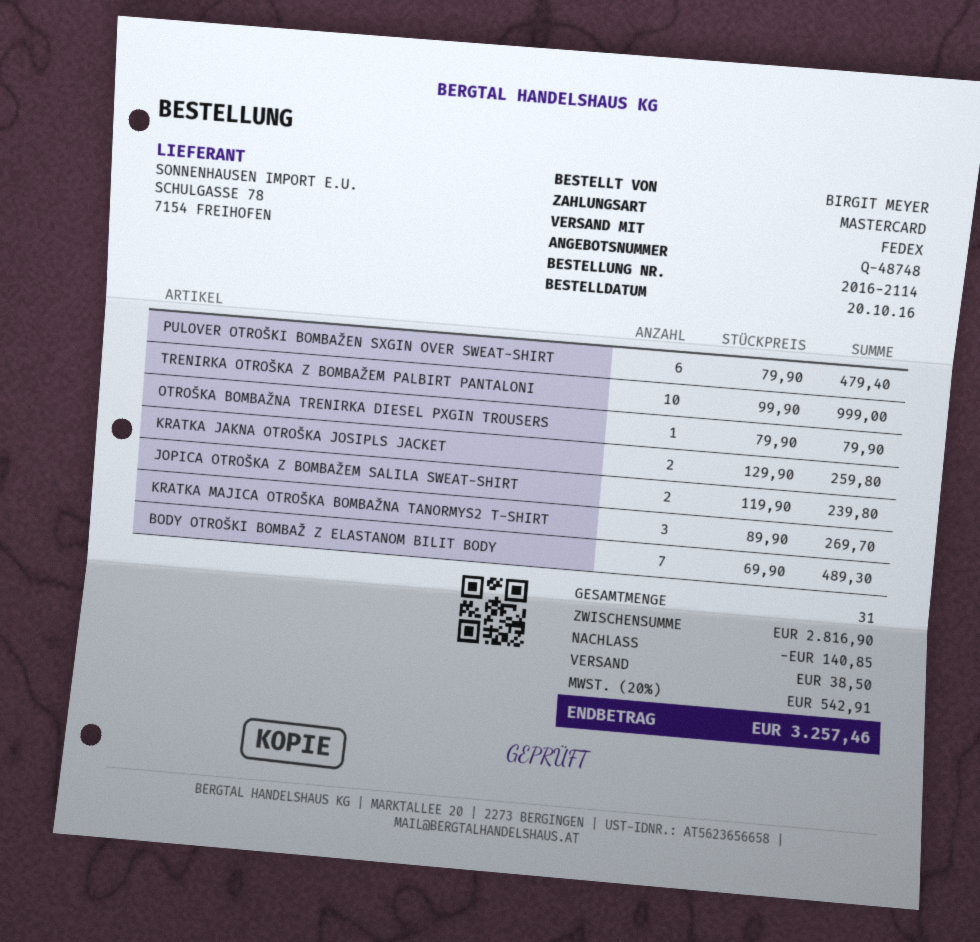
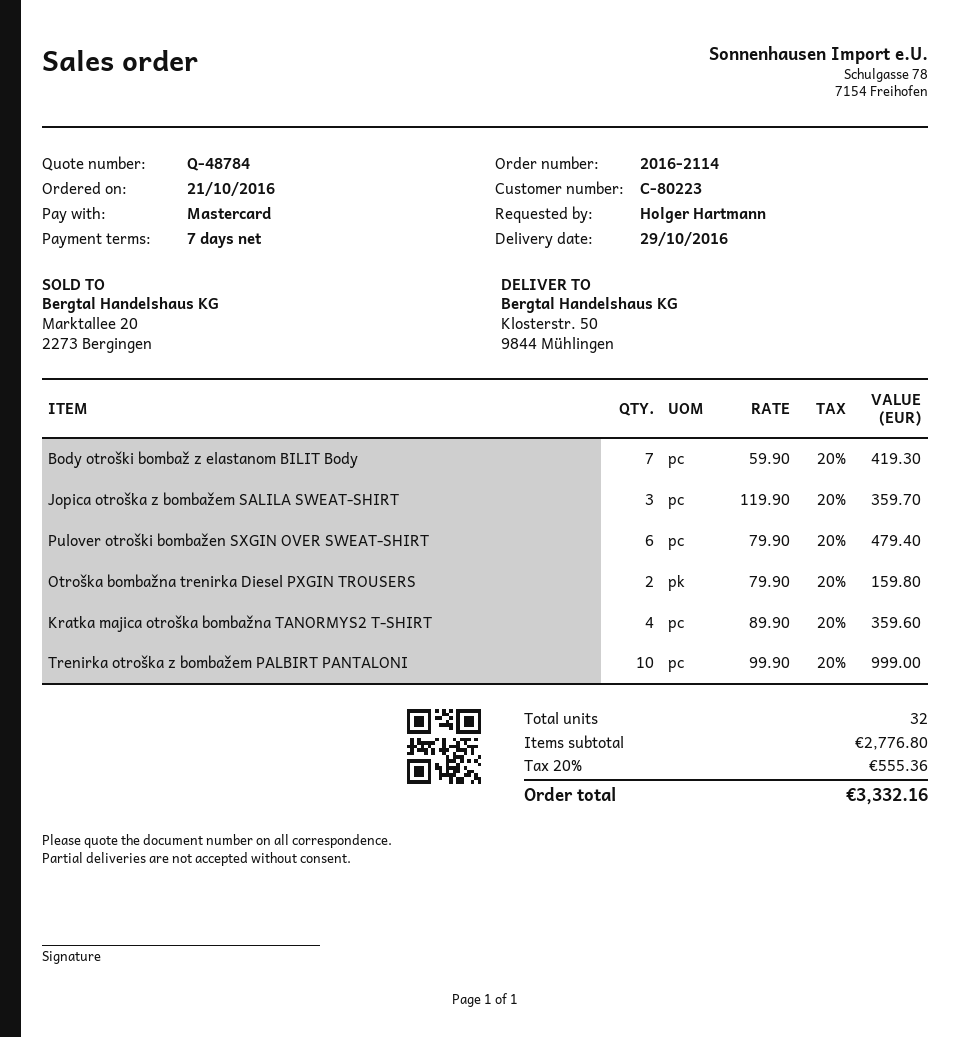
quote number: Q-48748 -> Q-48784
order date: 2016-10-20 -> 2016-10-21
ordered by: BIRGIT MEYER -> Holger Hartmann
OTROŠKA BOMBAŽNA TRENIRKA DIESEL PXGIN TROUSERS: 1 x 79.90 = 79.90 -> 2 x 79.90 = 159.80
KRATKA JAKNA OTROŠKA JOSIPLS JACKET: 2 x 129.90 = 259.80 -> none
JOPICA OTROŠKA Z BOMBAŽEM SALILA SWEAT-SHIRT: 2 x 119.90 = 239.80 -> 3 x 119.90 = 359.70
KRATKA MAJICA OTROŠKA BOMBAŽNA TANORMYS2 T-SHIRT: 3 x 89.90 = 269.70 -> 4 x 89.90 = 359.60
BODY OTROŠKI BOMBAŽ Z ELASTANOM BILIT BODY: 7 x 69.90 = 489.30 -> 7 x 59.90 = 419.30
total quantity: 31 -> 32
subtotal: 2816.90 -> 2776.80
discount: 140.85 -> none
shipping: 38.50 -> none
tax: 20% = 542.91 -> 20% = 555.36
total: 3257.46 -> 3332.16

